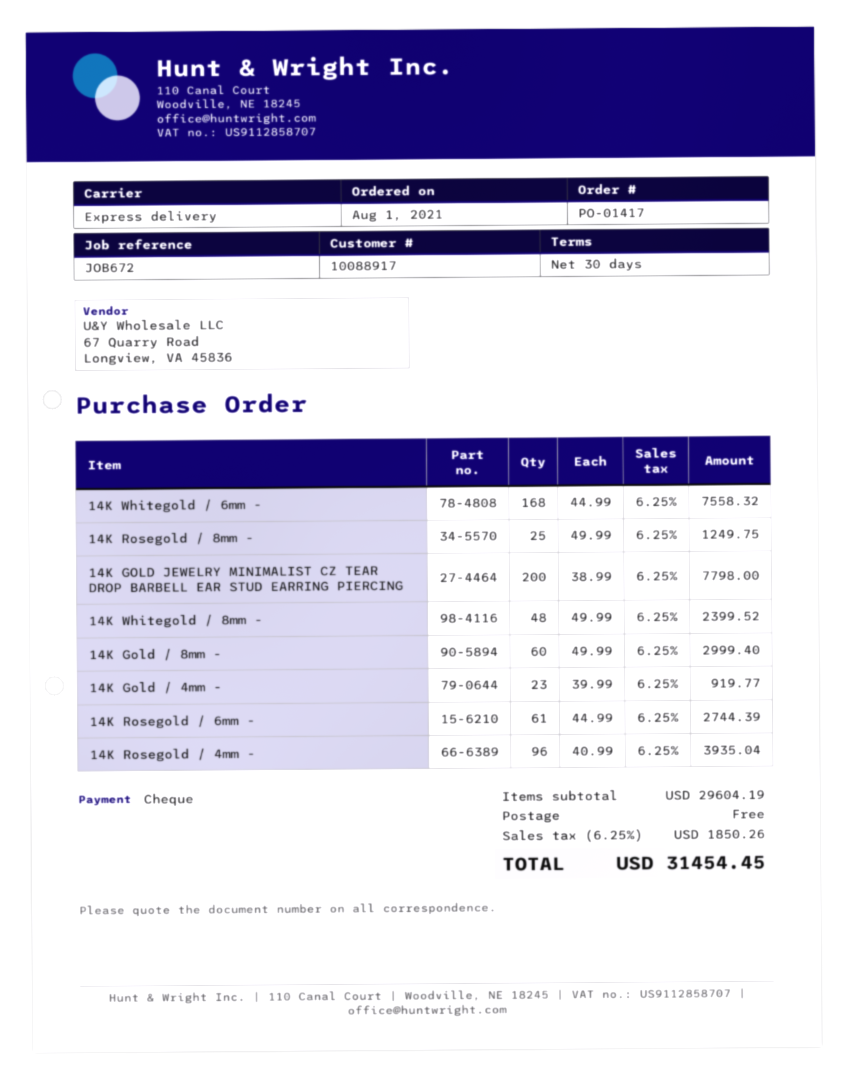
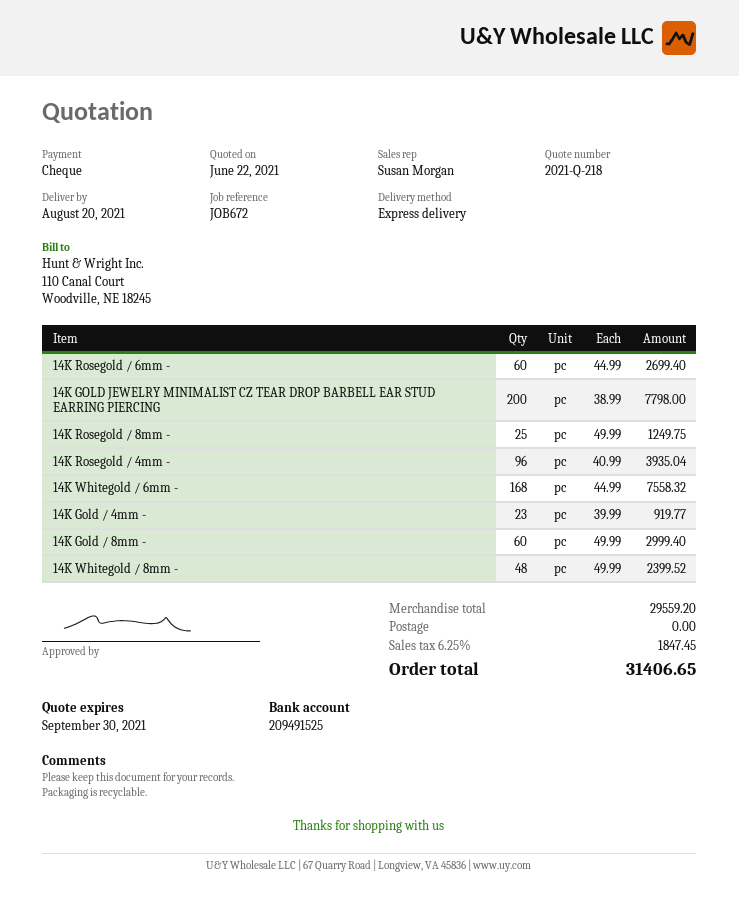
14K Rosegold / 6mm -: 61 x 44.99 = 2744.39 -> 60 x 44.99 = 2699.40
subtotal: 29604.19 -> 29559.20
tax: 6.25% = 1850.26 -> 6.25% = 1847.45
total: 31454.45 -> 31406.65

